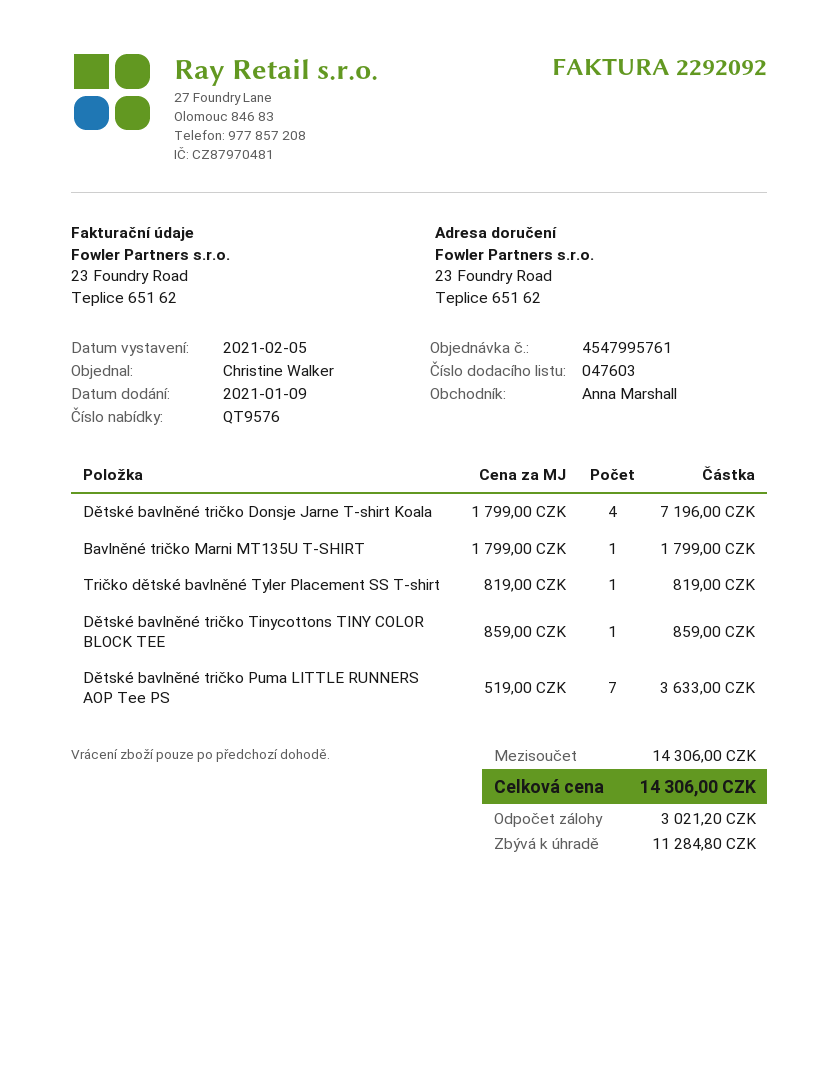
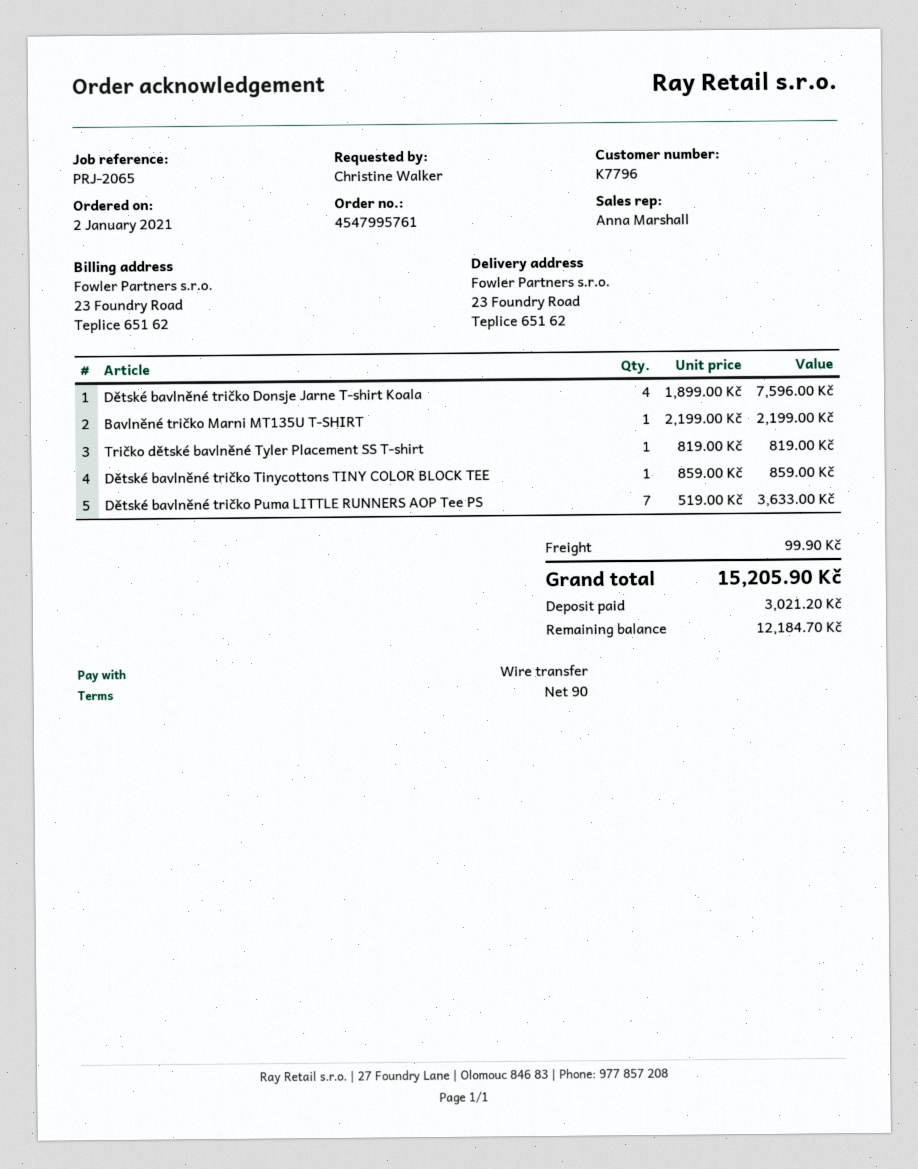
Dětské bavlněné tričko Donsje Jarne T-shirt Koala: 4 x 1799.00 = 7196.00 -> 4 x 1899.00 = 7596.00
Bavlněné tričko Marni MT135U T-SHIRT: 1 x 1799.00 = 1799.00 -> 1 x 2199.00 = 2199.00
shipping: none -> 99.90
total: 14306.00 -> 15205.90
balance: 11284.80 -> 12184.70

